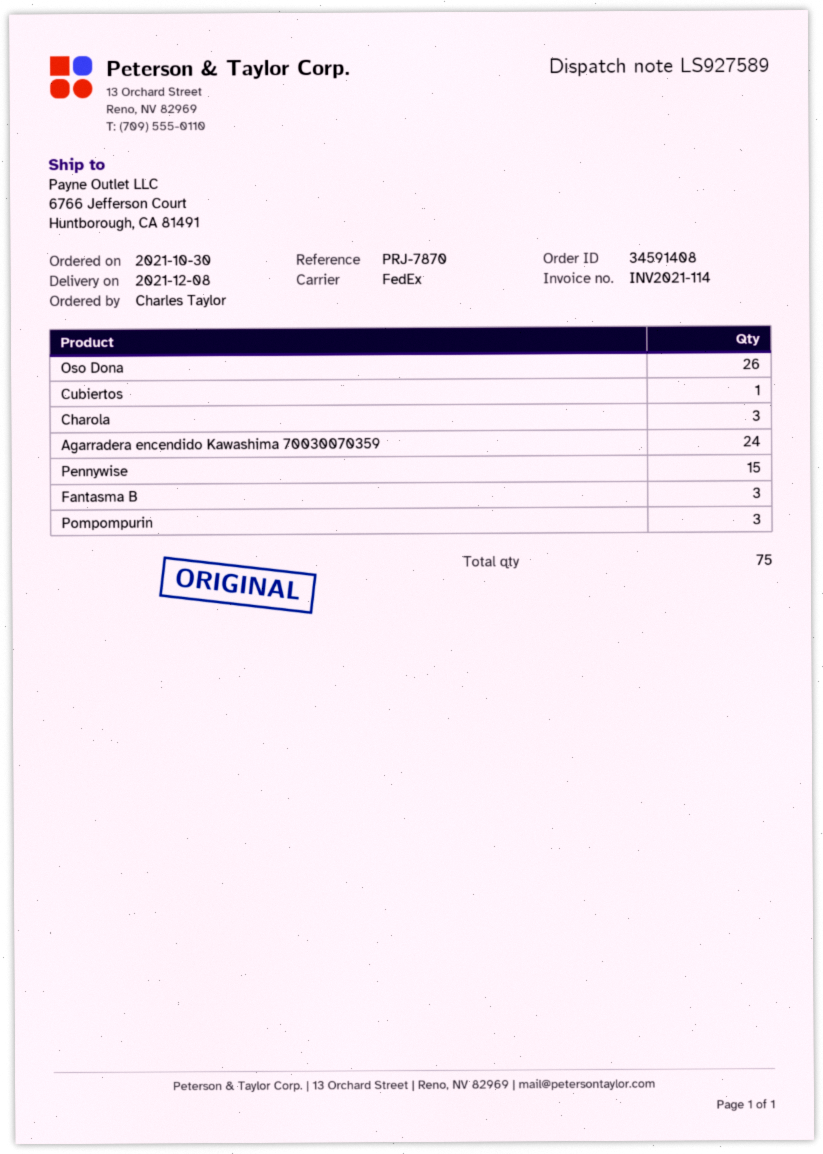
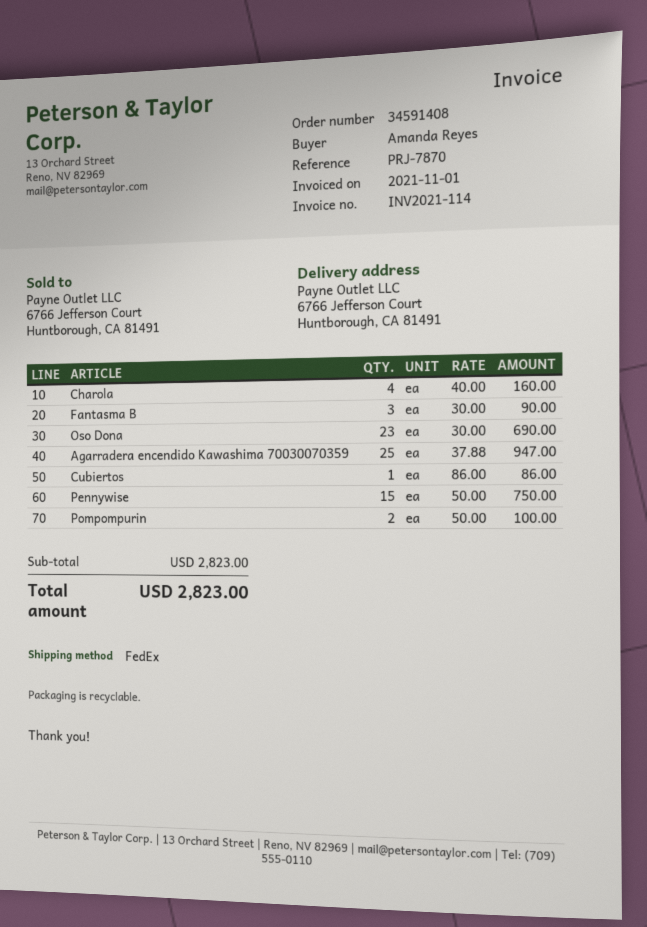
ordered by: Charles Taylor -> Amanda Reyes
Oso Dona: 26 -> 23
Charola: 3 -> 4
Agarradera encendido Kawashima 70030070359: 24 -> 25
Pompompurin: 3 -> 2

